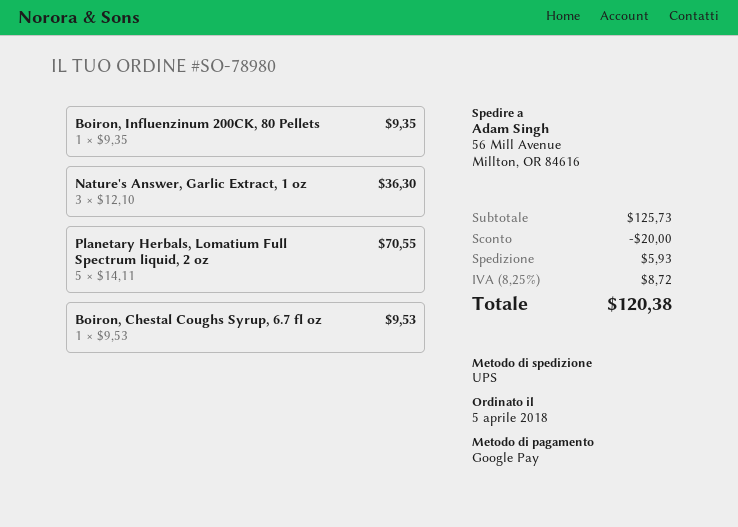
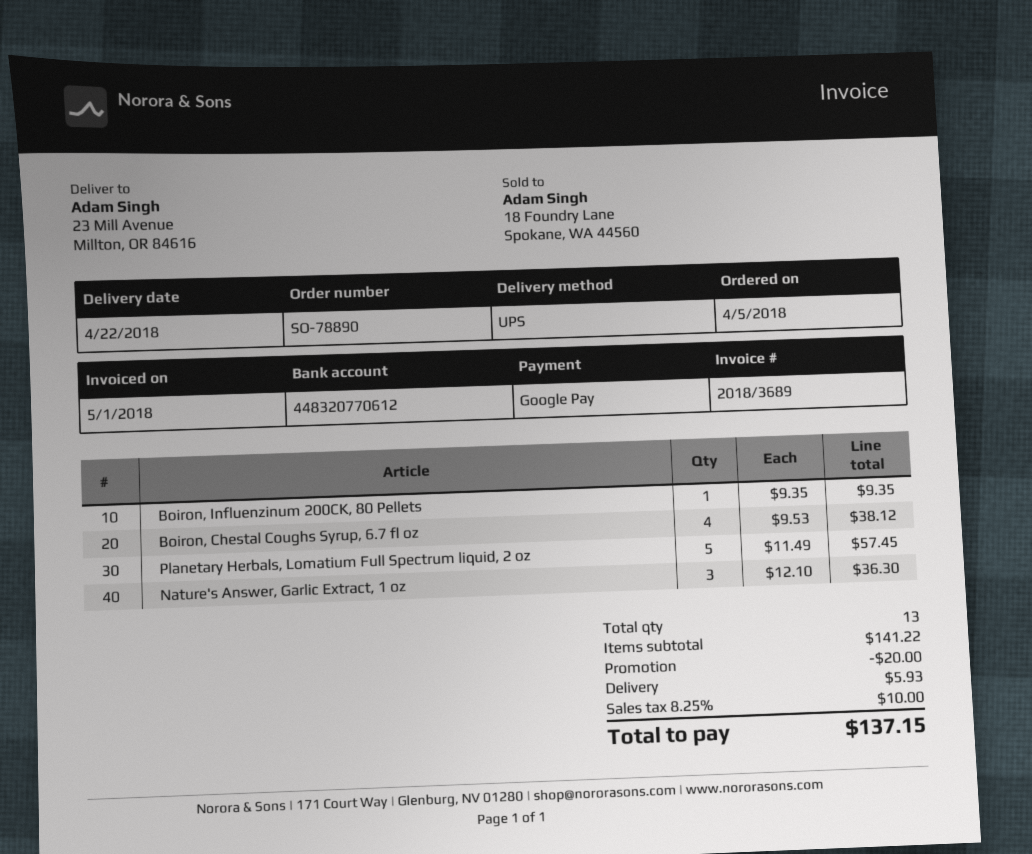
order number: SO-78980 -> SO-78890
ship to: 56 Mill Avenue, Millton, OR 84616 -> 23 Mill Avenue, Millton, OR 84616
Planetary Herbals, Lomatium Full Spectrum liquid, 2 oz: 5 x 14.11 = 70.55 -> 5 x 11.49 = 57.45
Boiron, Chestal Coughs Syrup, 6.7 fl oz: 1 x 9.53 = 9.53 -> 4 x 9.53 = 38.12
subtotal: 125.73 -> 141.22
tax: 8.25% = 8.72 -> 8.25% = 10.00
total: 120.38 -> 137.15

